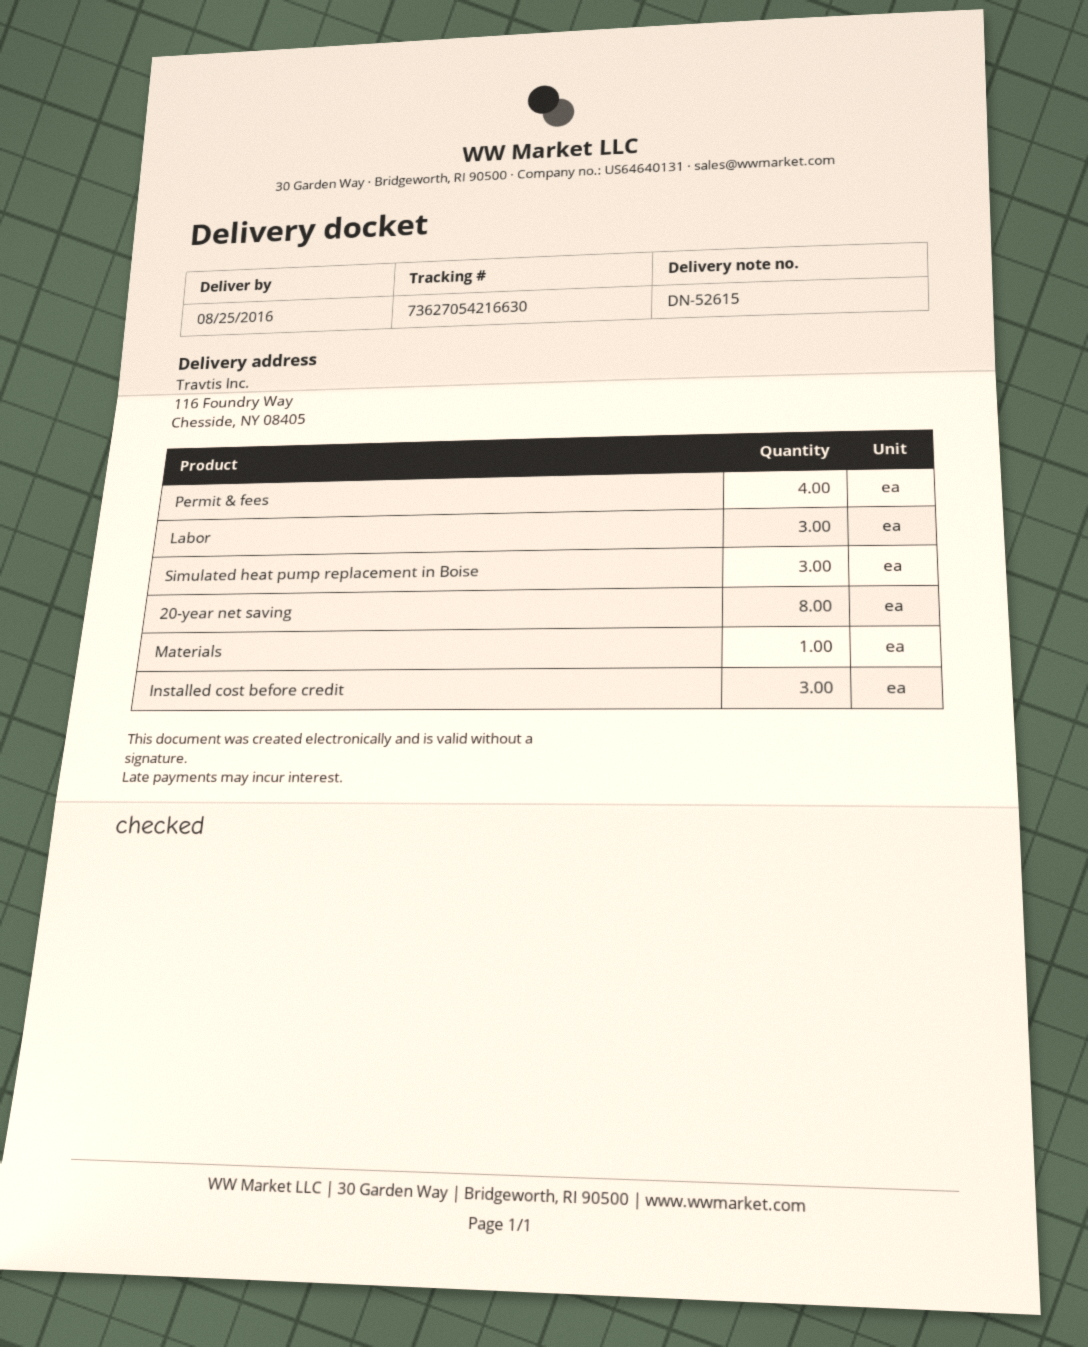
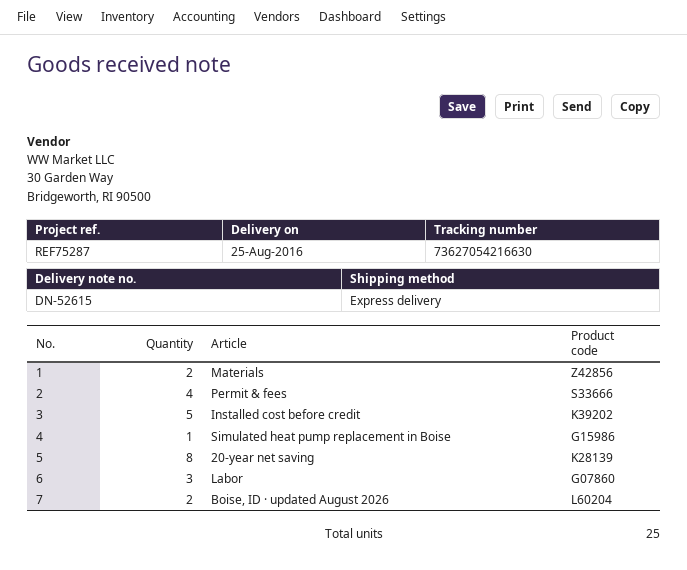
Simulated heat pump replacement in Boise: 3 -> 1
Materials: 1 -> 2
Installed cost before credit: 3 -> 5
Boise, ID · updated August 2026: none -> 2

